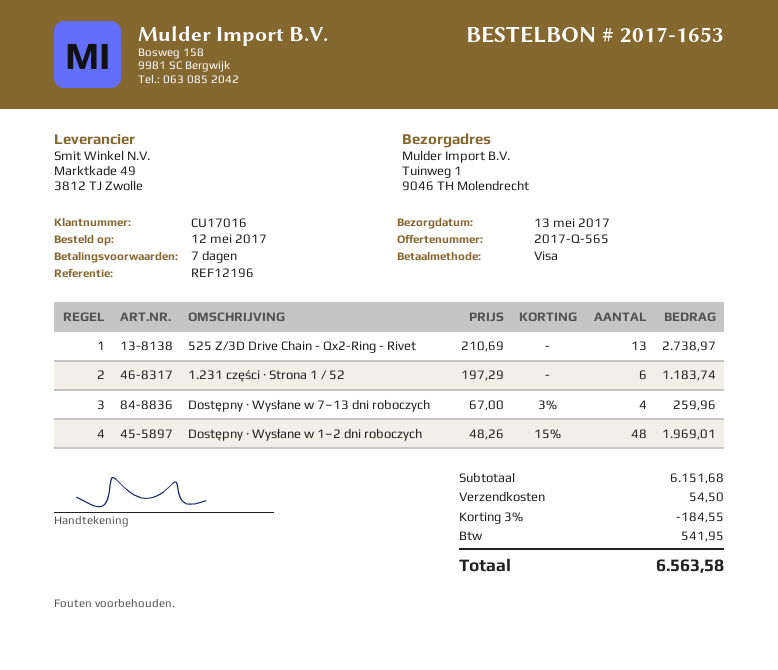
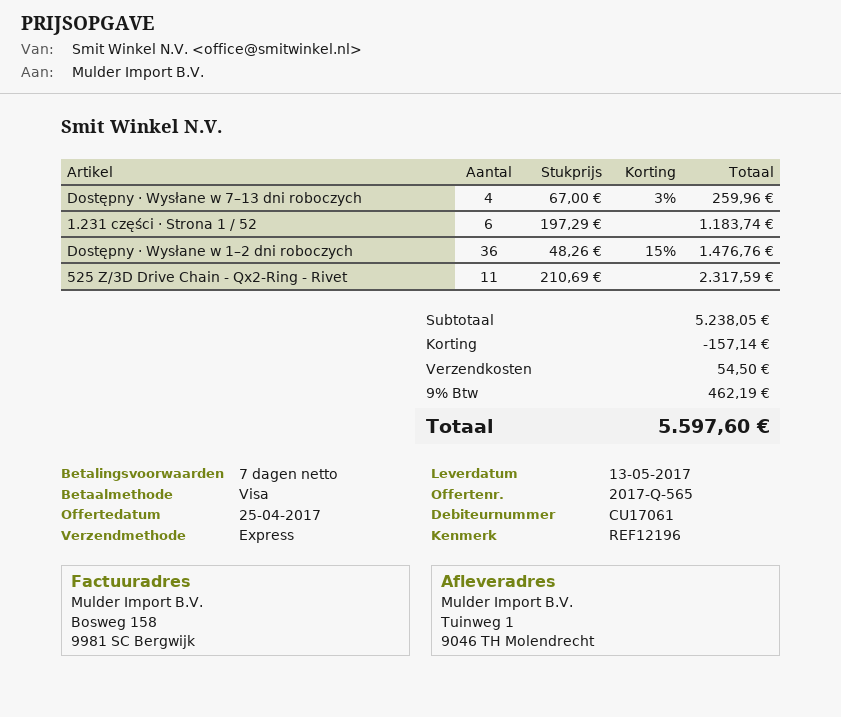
customer number: CU17016 -> CU17061
525 Z/3D Drive Chain - Qx2-Ring - Rivet: 13 x 210.69 = 2738.97 -> 11 x 210.69 = 2317.59
Dostępny · Wysłane w 1–2 dni roboczych: 48 x 48.26 - 15% = 1969.01 -> 36 x 48.26 - 15% = 1476.76
subtotal: 6151.68 -> 5238.05
discount: 184.55 -> 157.14
tax: 541.95 -> 462.19
total: 6563.58 -> 5597.60

